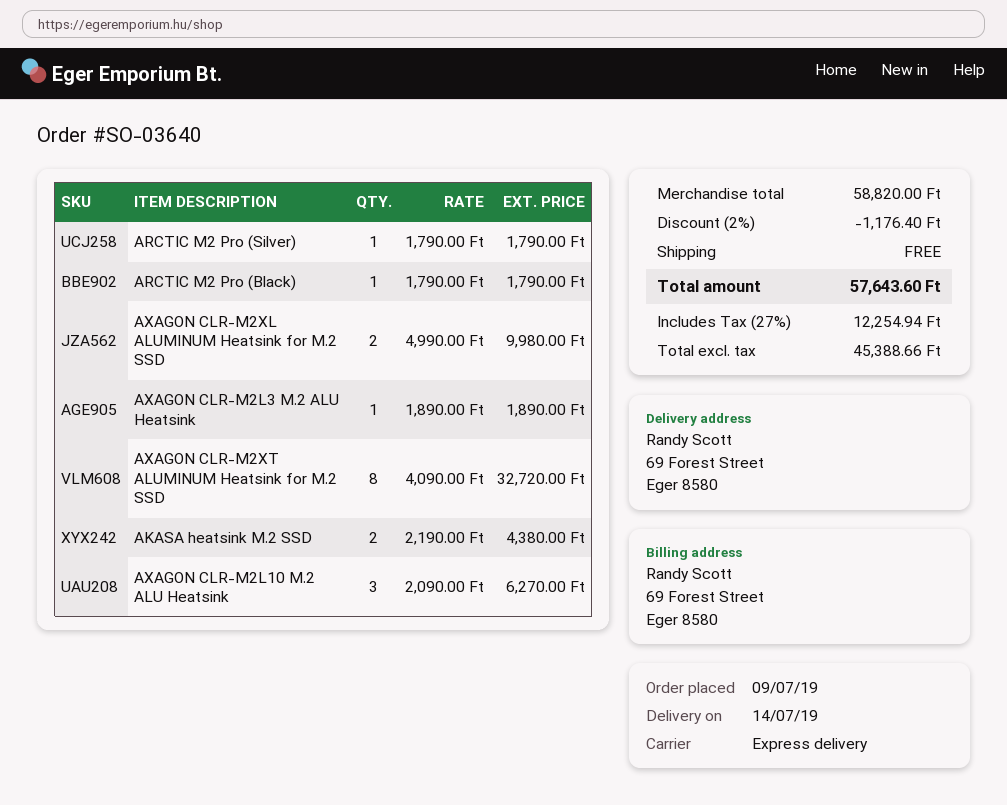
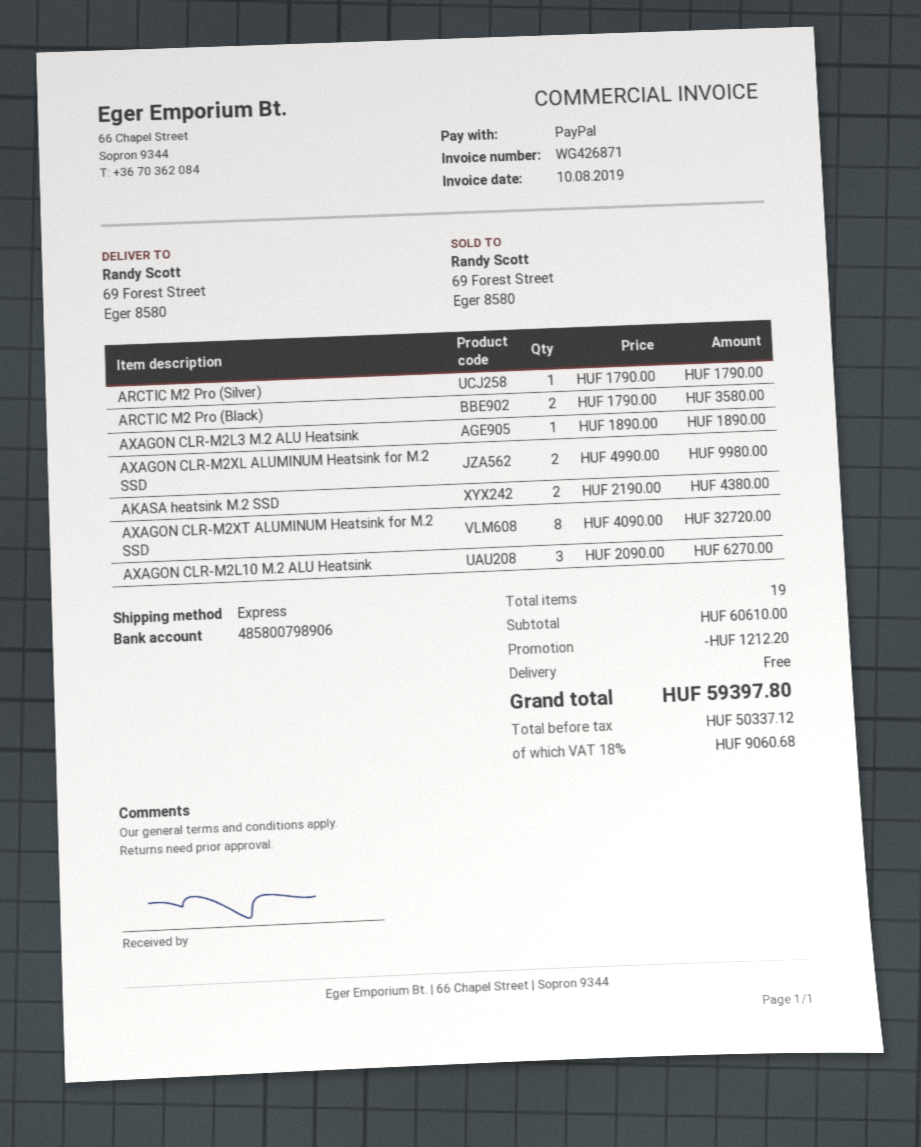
ARCTIC M2 Pro (Black): 1 x 1790.00 = 1790.00 -> 2 x 1790.00 = 3580.00
subtotal: 58820.00 -> 60610.00
discount: 1176.40 -> 1212.20
net: 45388.66 -> 50337.12
tax: 27% = 12254.94 -> 18% = 9060.68
total: 57643.60 -> 59397.80

